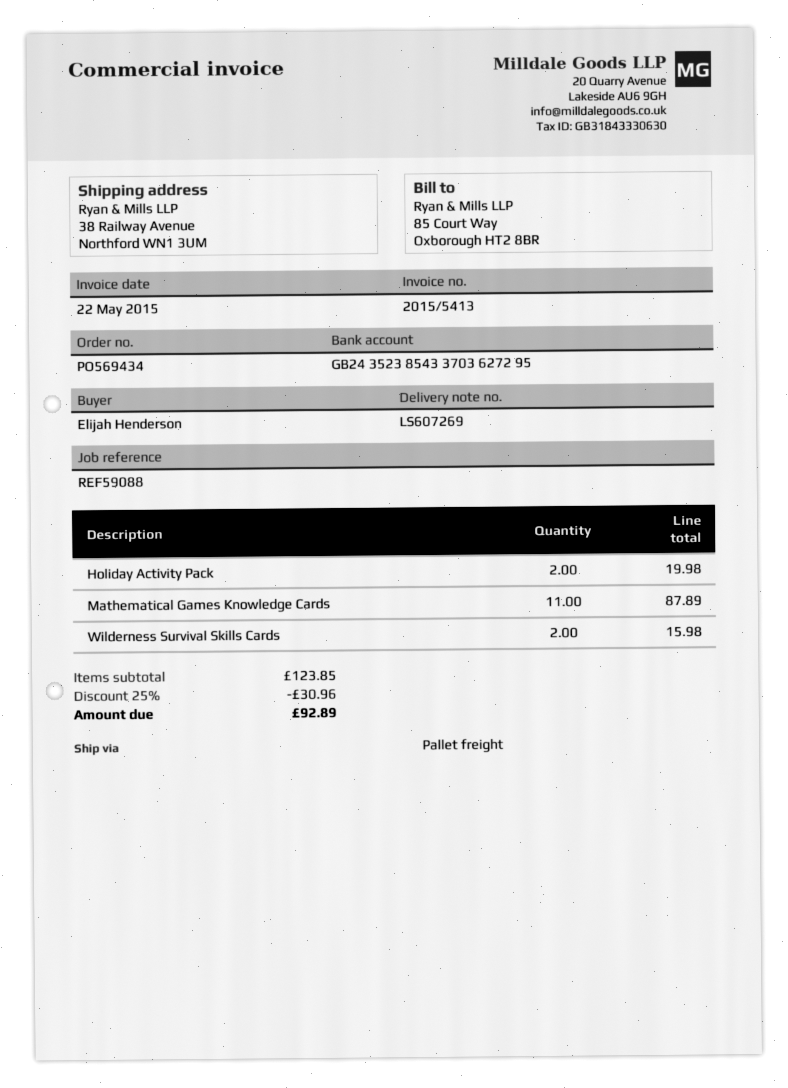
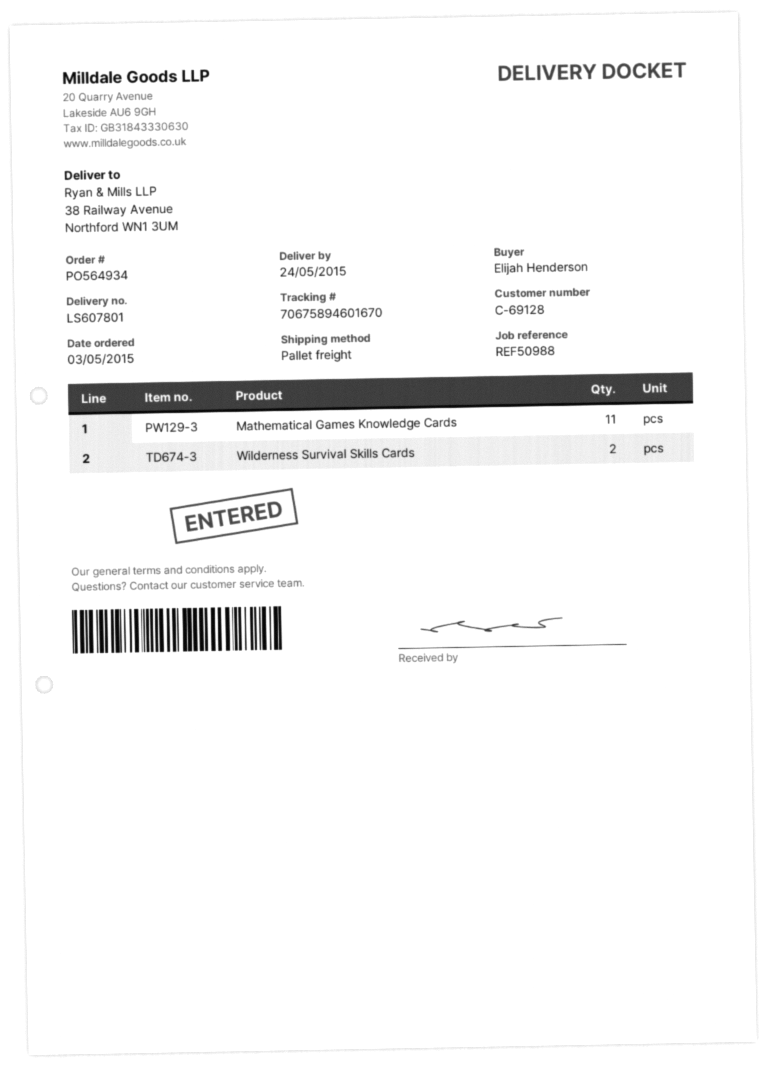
order number: PO569434 -> PO564934
delivery note number: LS607269 -> LS607801
reference: REF59088 -> REF50988
Holiday Activity Pack: 2 -> none

